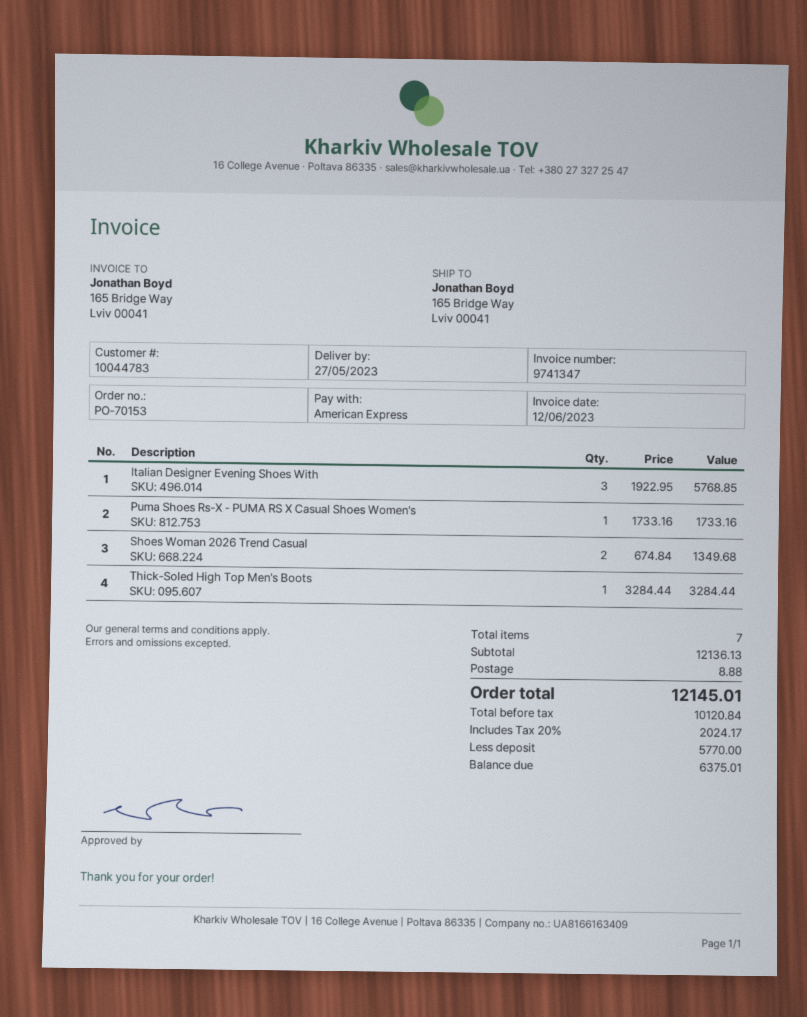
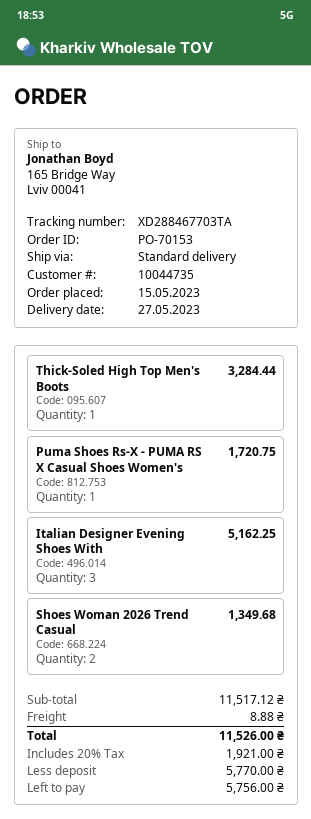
customer number: 10044783 -> 10044735
Italian Designer Evening Shoes With: 3 for 5768.85 -> 3 for 5162.25
Puma Shoes Rs-X - PUMA RS X Casual Shoes Women's: 1 for 1733.16 -> 1 for 1720.75
subtotal: 12136.13 -> 11517.12
tax: 20% = 2024.17 -> 20% = 1921.00
total: 12145.01 -> 11526.00
balance: 6375.01 -> 5756.00

